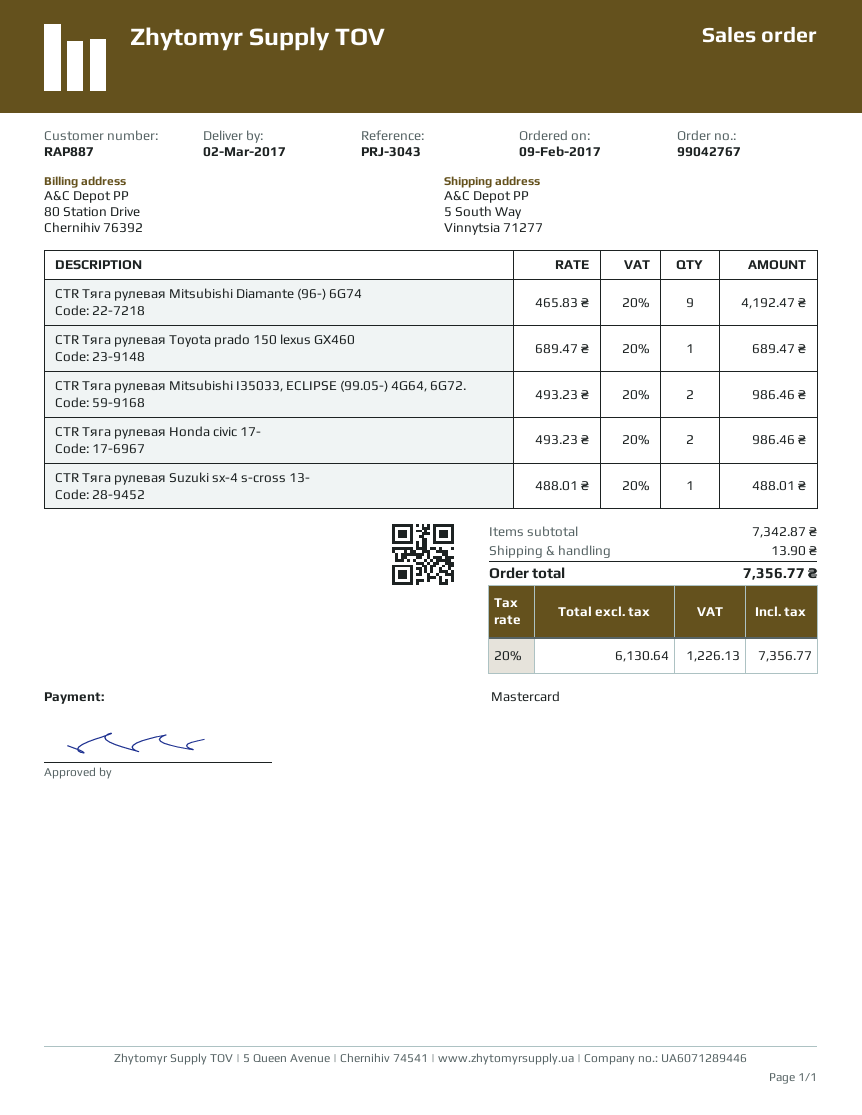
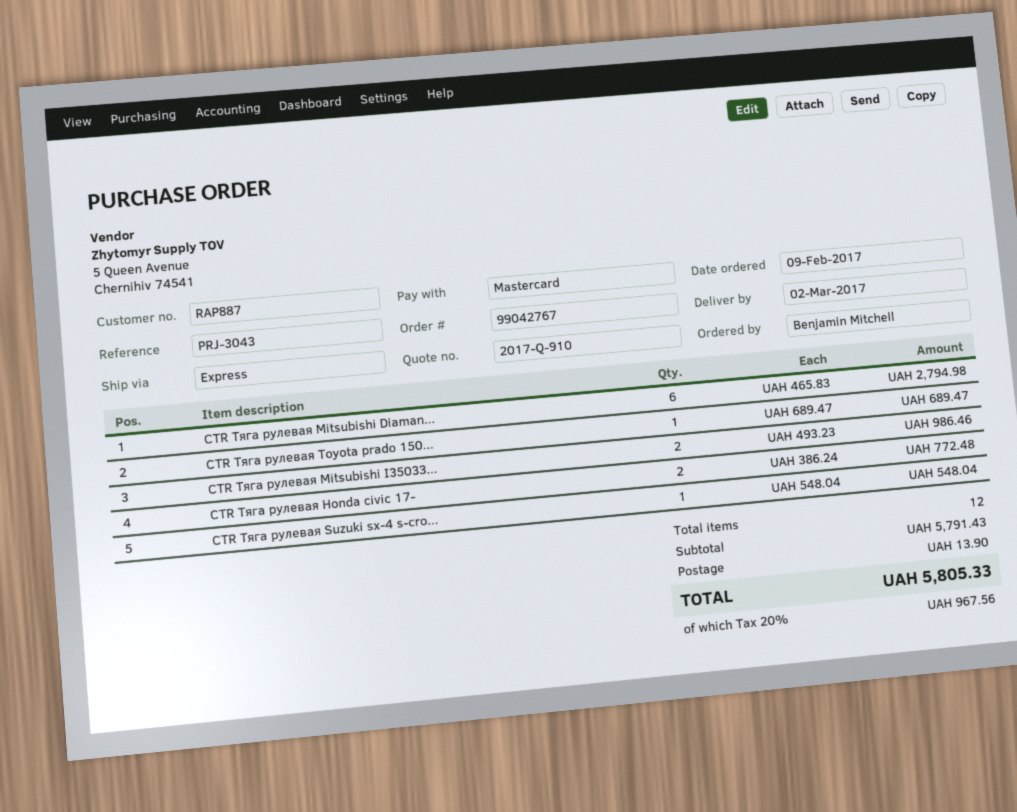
CTR Тяга рулевая Mitsubishi Diamante (96-) 6G74: 9 x 465.83 = 4192.47 -> 6 x 465.83 = 2794.98
CTR Тяга рулевая Honda civic 17-: 2 x 493.23 = 986.46 -> 2 x 386.24 = 772.48
CTR Тяга рулевая Suzuki sx-4 s-cross 13-: 1 x 488.01 = 488.01 -> 1 x 548.04 = 548.04
subtotal: 7342.87 -> 5791.43
tax: 20% = 1226.13 -> 20% = 967.56
total: 7356.77 -> 5805.33

